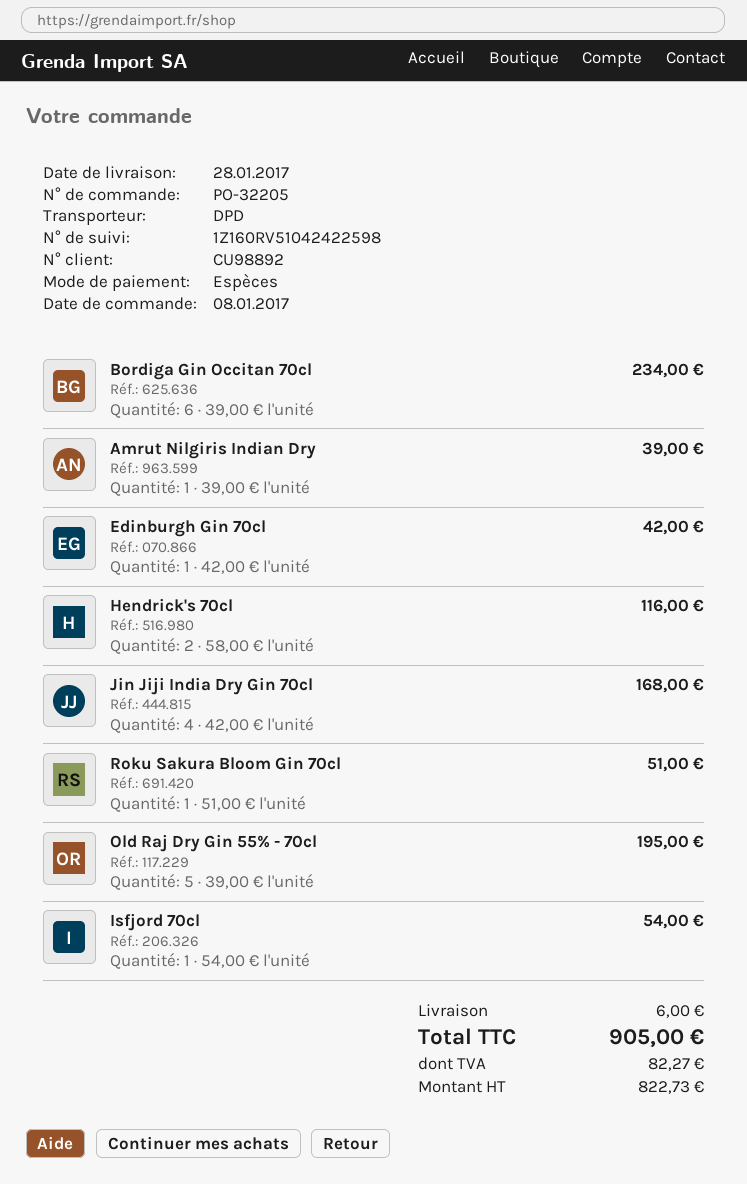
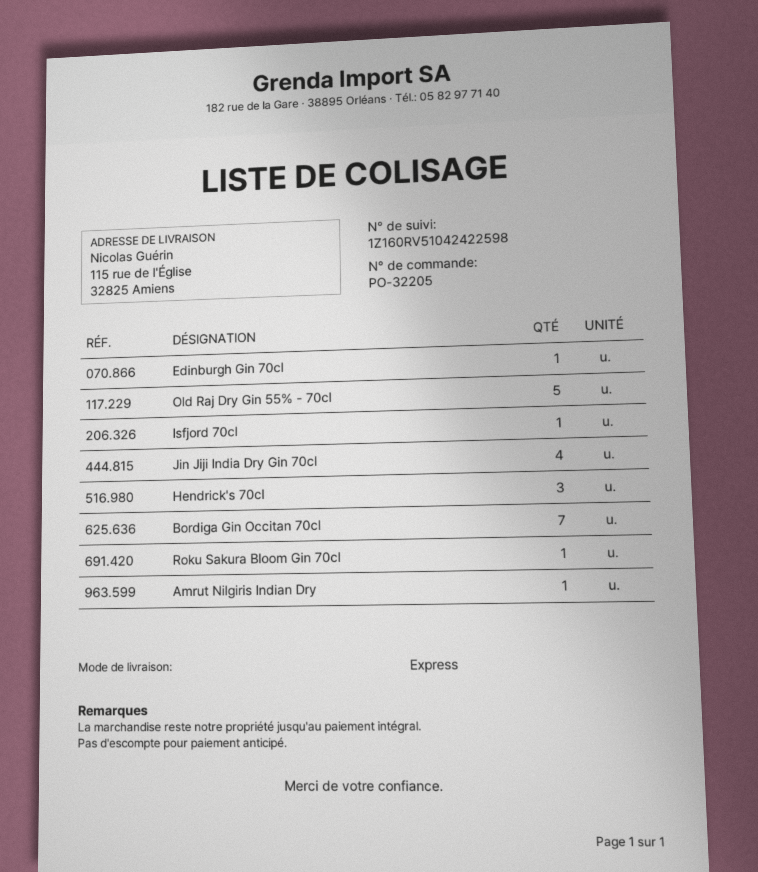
shipping method: DPD -> express
Bordiga Gin Occitan 70cl: 6 -> 7
Hendrick's 70cl: 2 -> 3

